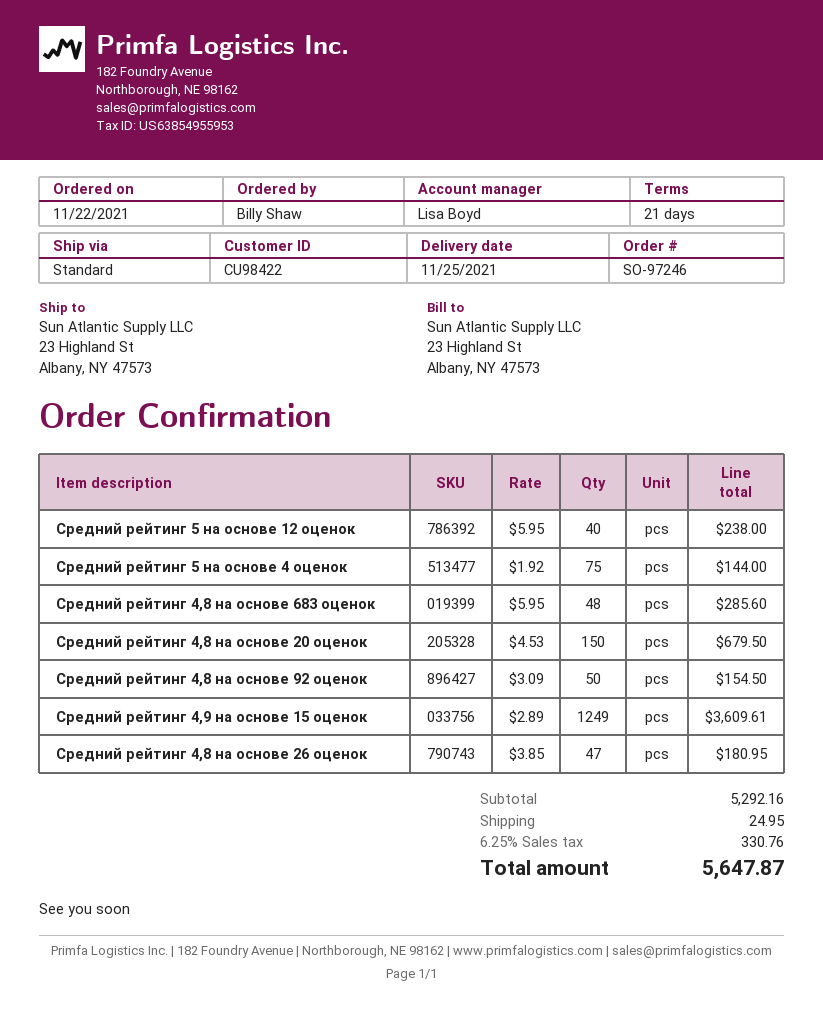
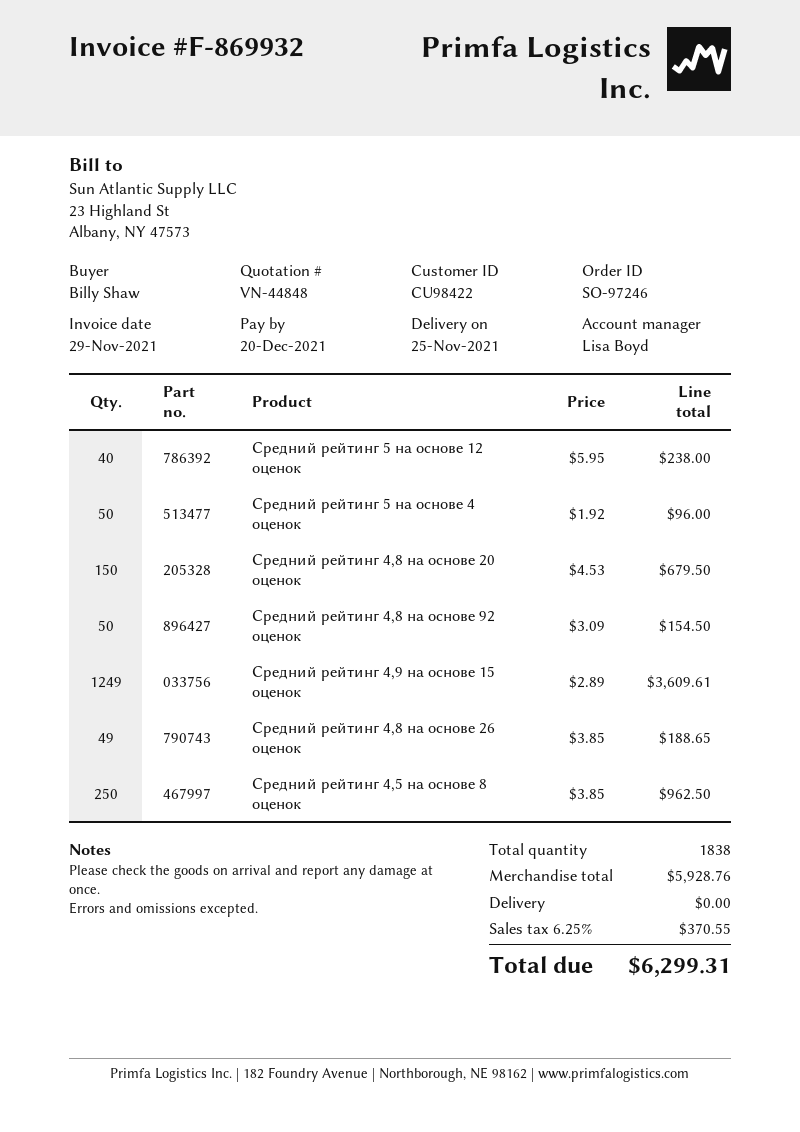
Средний рейтинг 5 на основе 4 оценок: 75 x 1.92 = 144.00 -> 50 x 1.92 = 96.00
Средний рейтинг 4,8 на основе 683 оценок: 48 x 5.95 = 285.60 -> none
Средний рейтинг 4,8 на основе 26 оценок: 47 x 3.85 = 180.95 -> 49 x 3.85 = 188.65
Средний рейтинг 4,5 на основе 8 оценок: none -> 250 x 3.85 = 962.50
subtotal: 5292.16 -> 5928.76
shipping: 24.95 -> 0.00
tax: 6.25% = 330.76 -> 6.25% = 370.55
total: 5647.87 -> 6299.31

